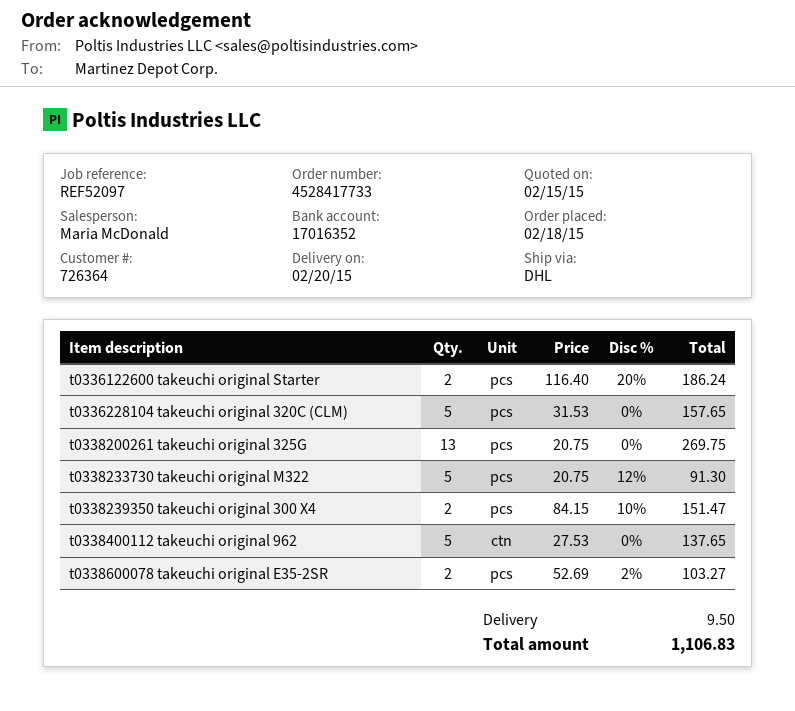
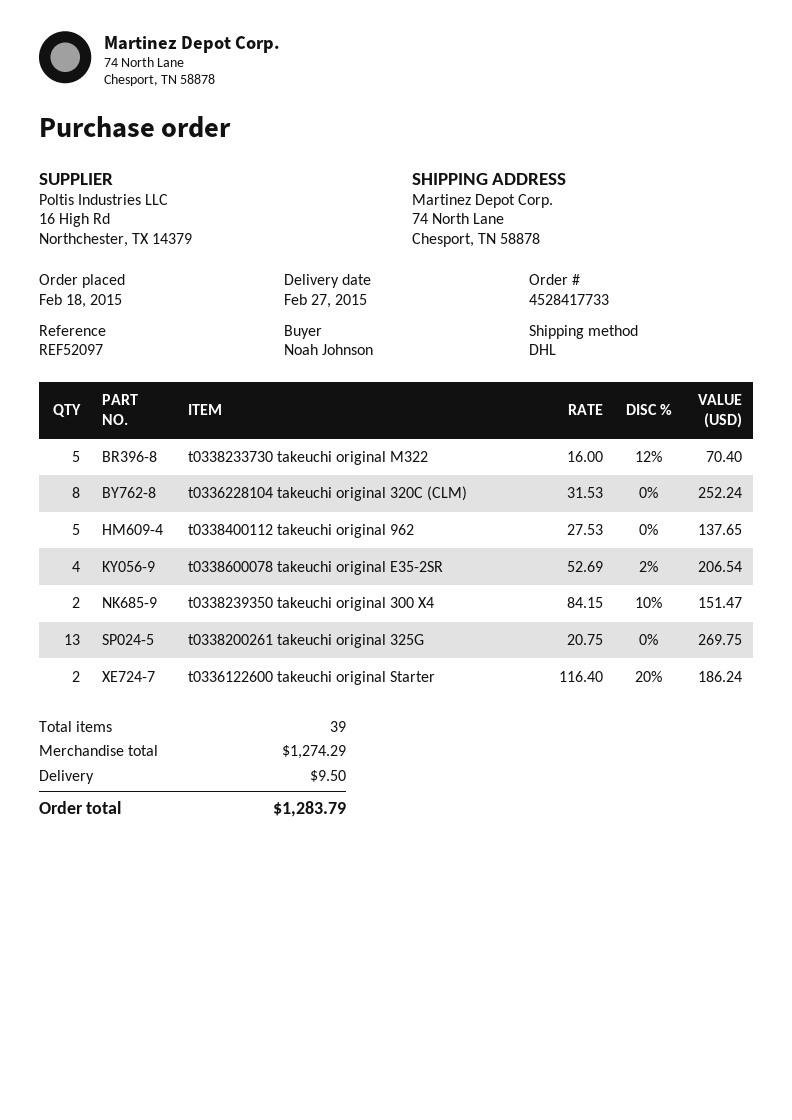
delivery date: 2015-02-20 -> 2015-02-27
t0336228104 takeuchi original 320C (CLM): 5 x 31.53 = 157.65 -> 8 x 31.53 = 252.24
t0338233730 takeuchi original M322: 5 x 20.75 - 12% = 91.30 -> 5 x 16.00 - 12% = 70.40
t0338600078 takeuchi original E35-2SR: 2 x 52.69 - 2% = 103.27 -> 4 x 52.69 - 2% = 206.54
total: 1106.83 -> 1283.79

